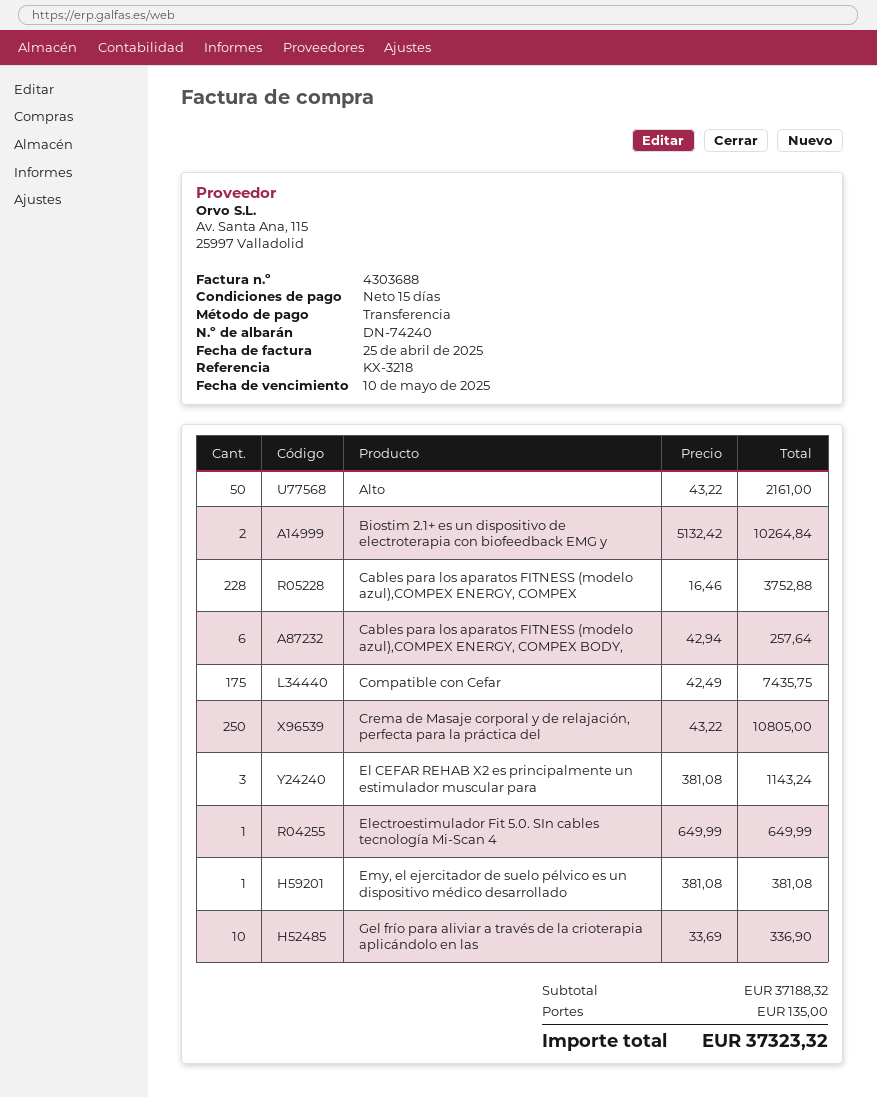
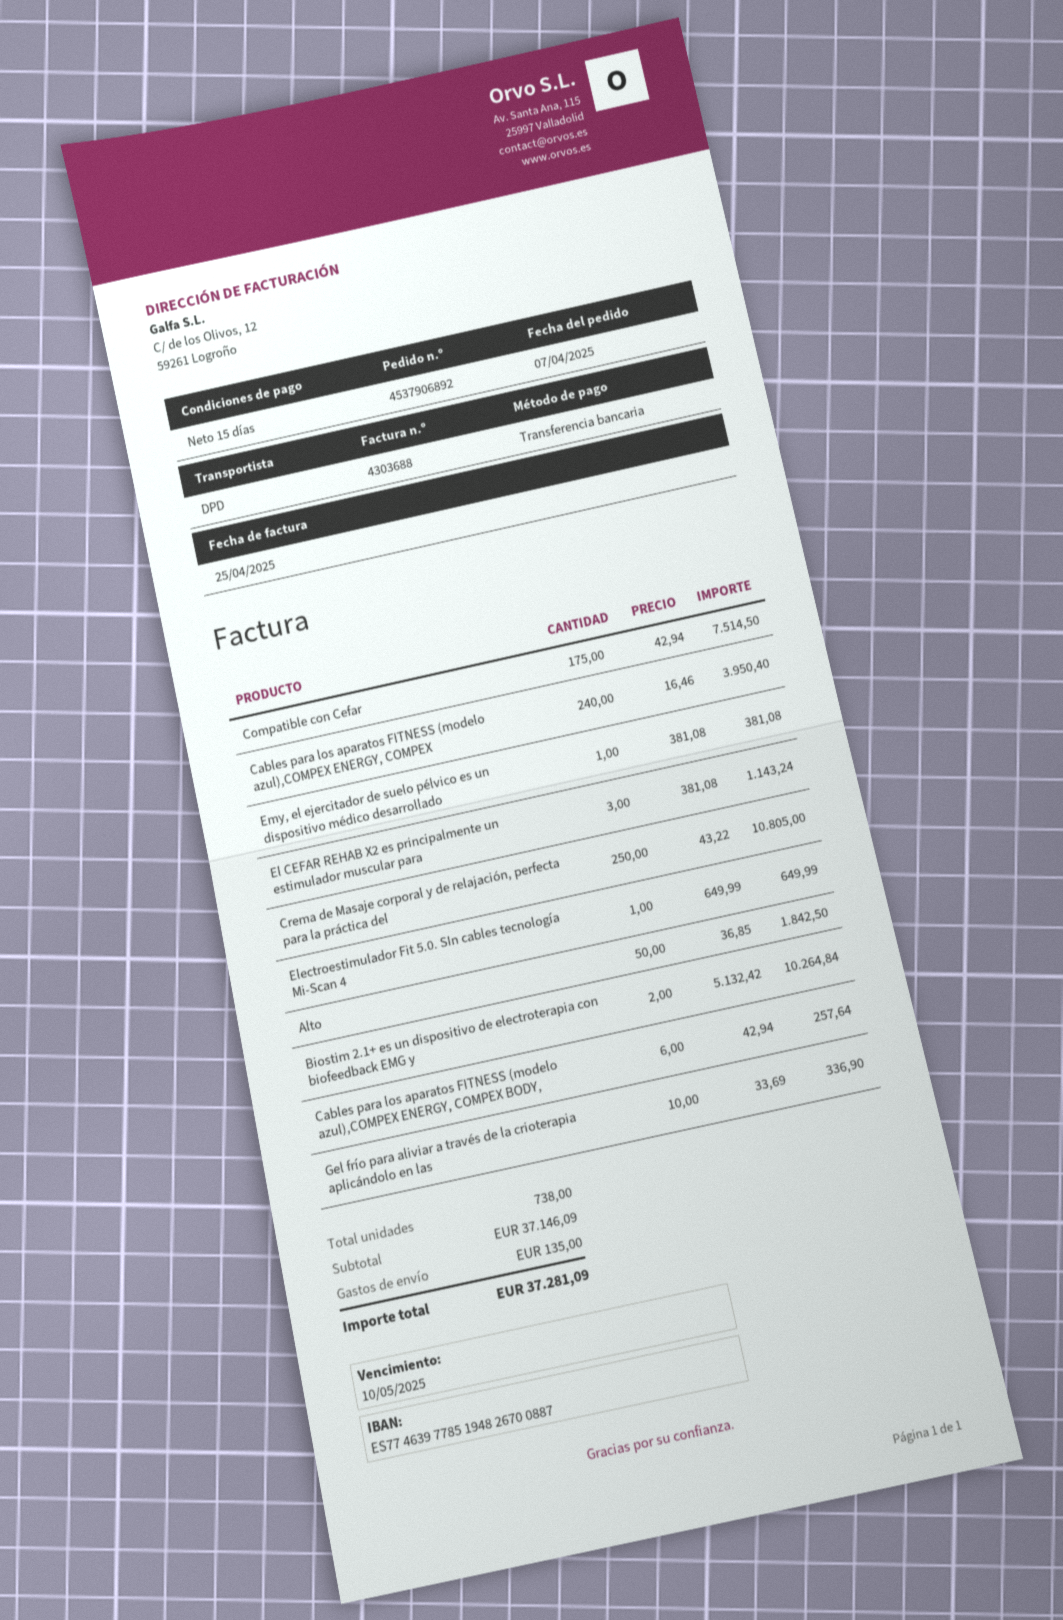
Alto: 50 x 43.22 = 2161.00 -> 50 x 36.85 = 1842.50
Cables para los aparatos FITNESS (modelo azul),COMPEX ENERGY, COMPEX: 228 x 16.46 = 3752.88 -> 240 x 16.46 = 3950.40
Compatible con Cefar: 175 x 42.49 = 7435.75 -> 175 x 42.94 = 7514.50
subtotal: 37188.32 -> 37146.09
total: 37323.32 -> 37281.09

